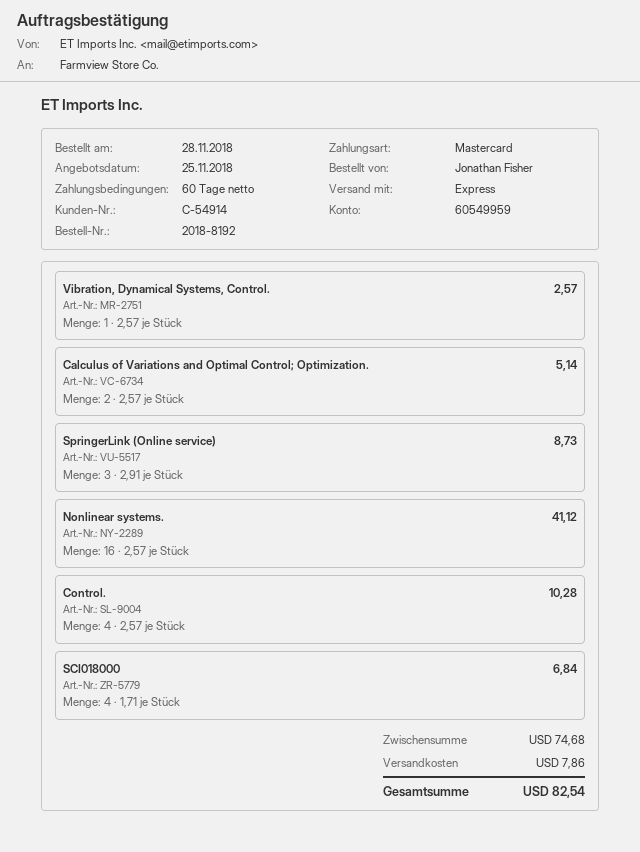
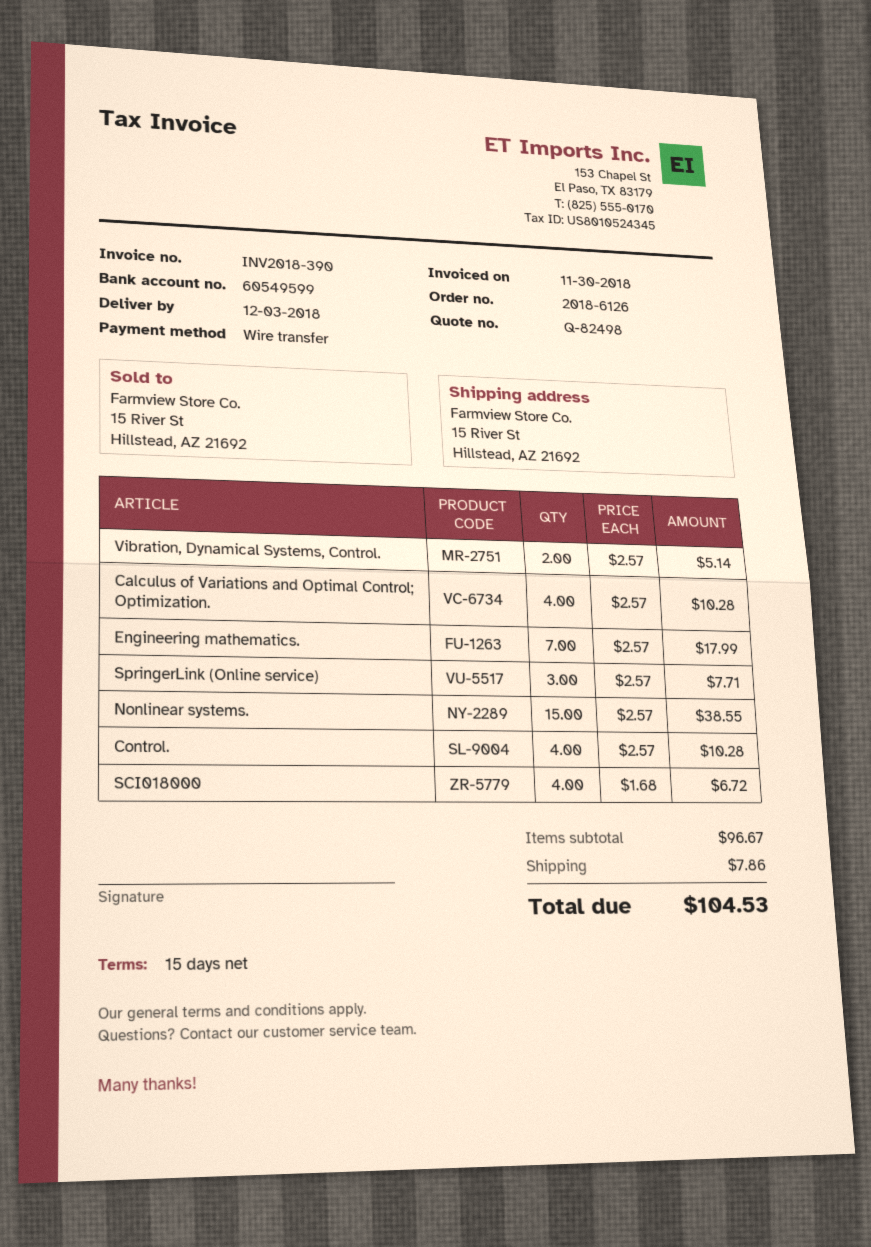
order number: 2018-8192 -> 2018-6126
payment terms: 60 days -> 15 days
payment method: Mastercard -> bank transfer
bank account: 60549959 -> 60549599
Vibration, Dynamical Systems, Control.: 1 x 2.57 = 2.57 -> 2 x 2.57 = 5.14
Calculus of Variations and Optimal Control; Optimization.: 2 x 2.57 = 5.14 -> 4 x 2.57 = 10.28
SpringerLink (Online service): 3 x 2.91 = 8.73 -> 3 x 2.57 = 7.71
Nonlinear systems.: 16 x 2.57 = 41.12 -> 15 x 2.57 = 38.55
SCI018000: 4 x 1.71 = 6.84 -> 4 x 1.68 = 6.72
Engineering mathematics.: none -> 7 x 2.57 = 17.99
subtotal: 74.68 -> 96.67
total: 82.54 -> 104.53

